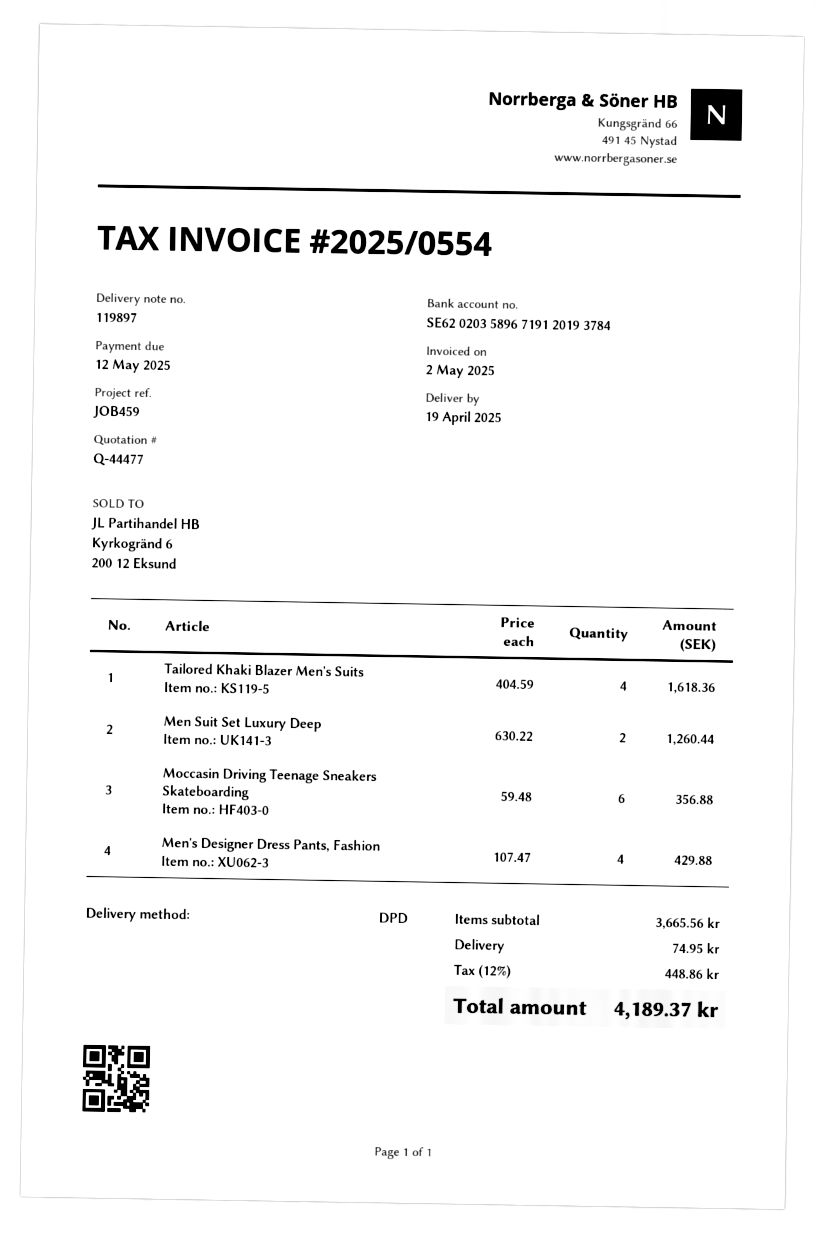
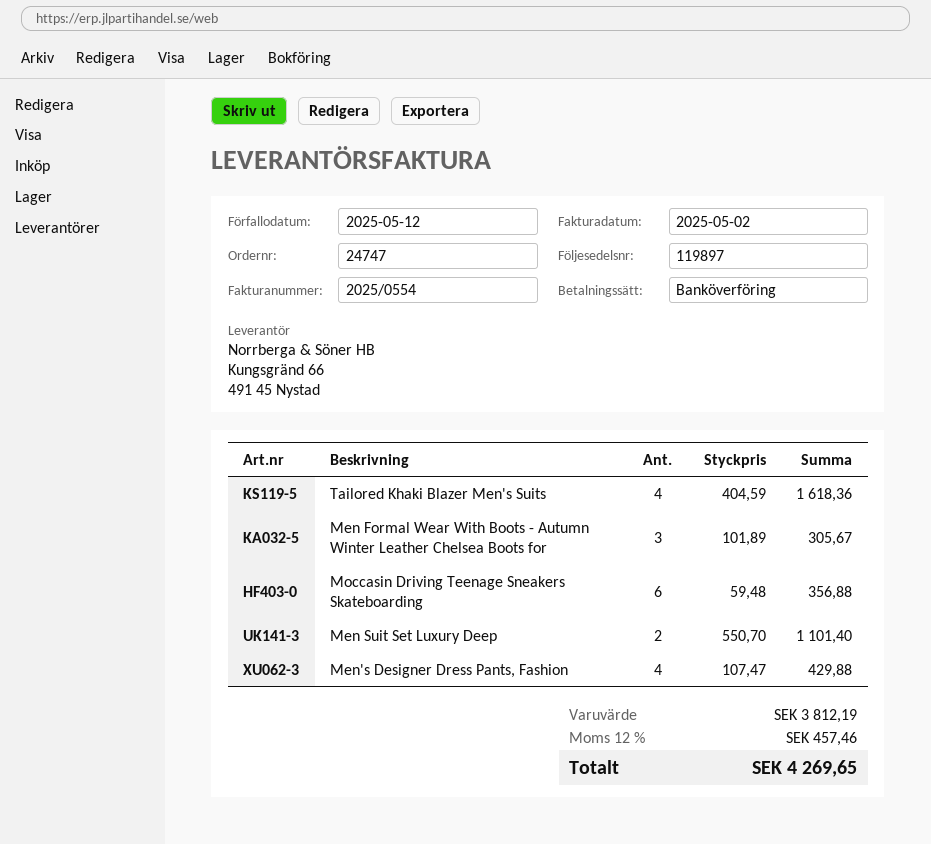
Men Suit Set Luxury Deep: 2 x 630.22 = 1260.44 -> 2 x 550.70 = 1101.40
Men Formal Wear With Boots - Autumn Winter Leather Chelsea Boots for: none -> 3 x 101.89 = 305.67
subtotal: 3665.56 -> 3812.19
shipping: 74.95 -> none
tax: 12% = 448.86 -> 12% = 457.46
total: 4189.37 -> 4269.65

